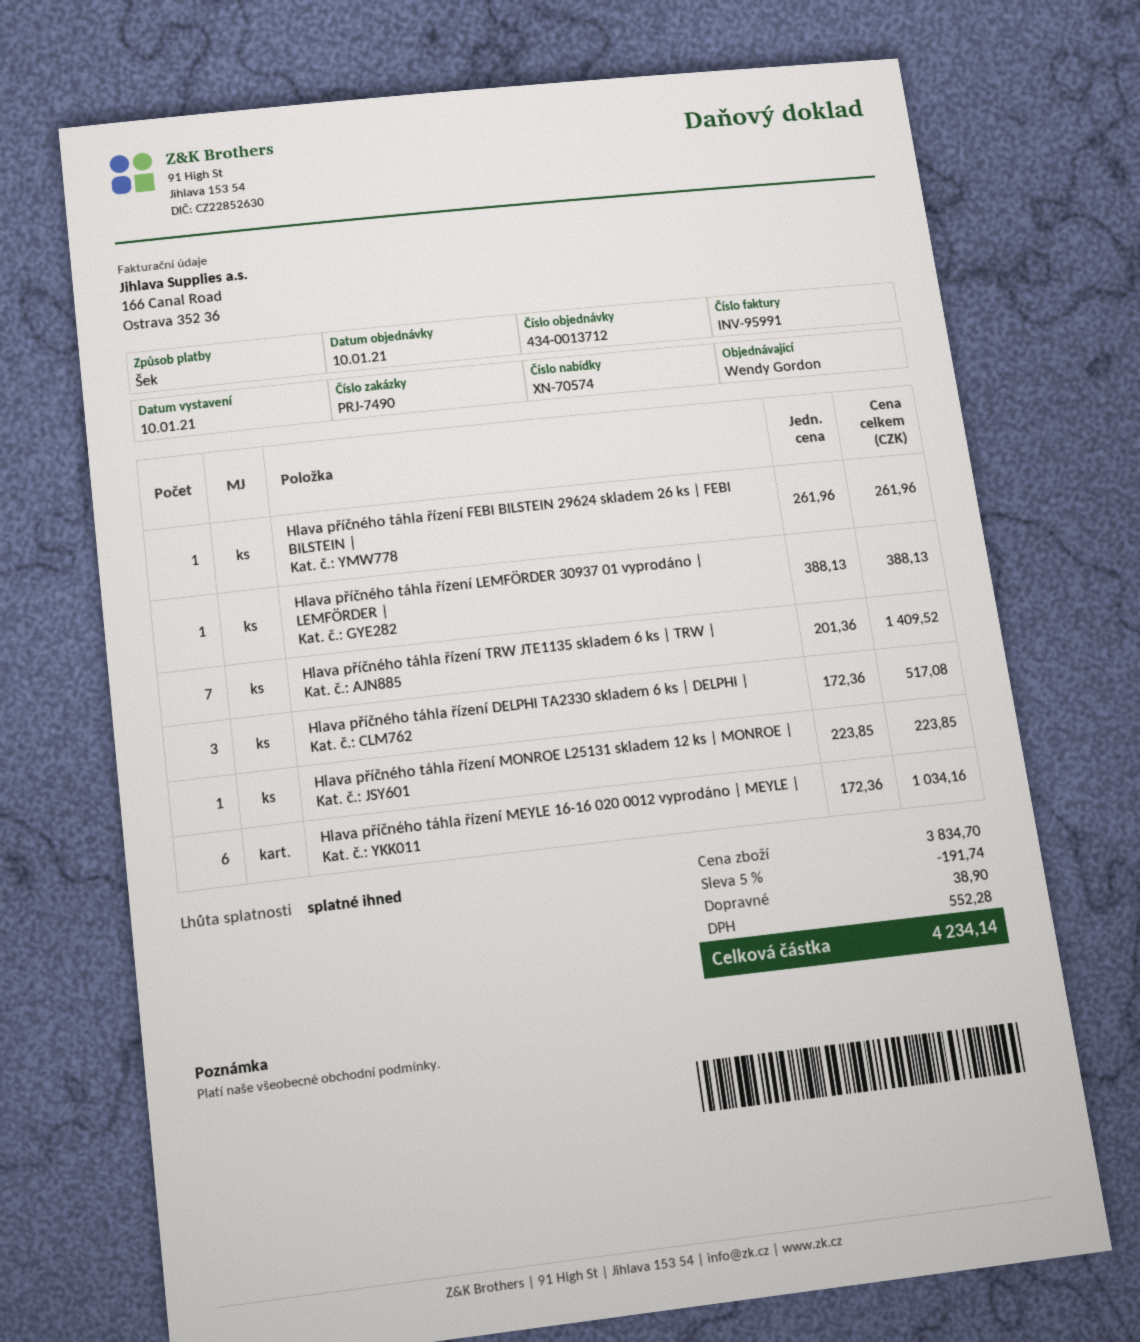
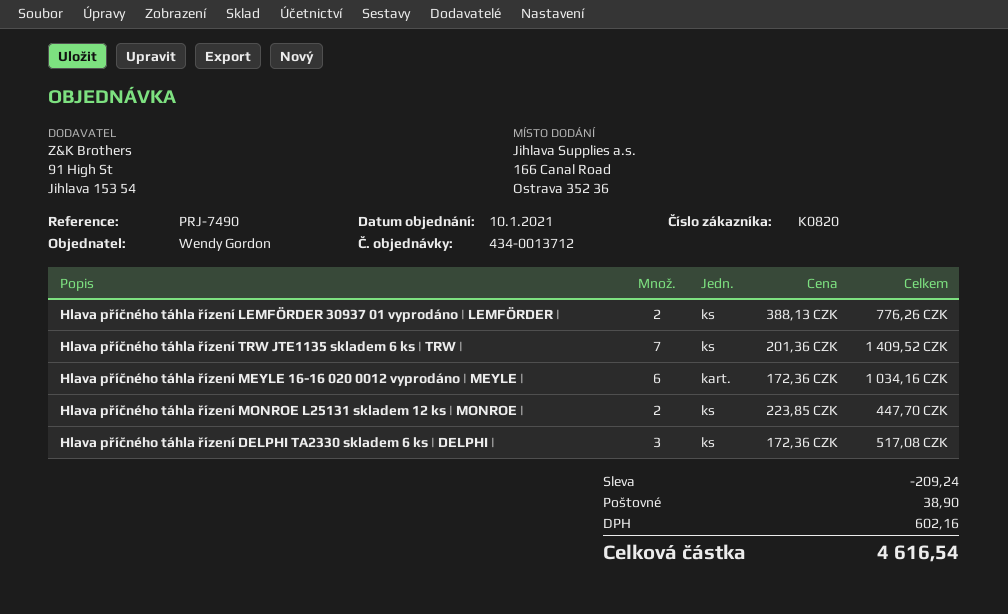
Hlava příčného táhla řízení FEBI BILSTEIN 29624 skladem 26 ks | FEBI BILSTEIN |: 1 x 261.96 = 261.96 -> none
Hlava příčného táhla řízení LEMFÖRDER 30937 01 vyprodáno | LEMFÖRDER |: 1 x 388.13 = 388.13 -> 2 x 388.13 = 776.26
Hlava příčného táhla řízení MONROE L25131 skladem 12 ks | MONROE |: 1 x 223.85 = 223.85 -> 2 x 223.85 = 447.70
discount: 191.74 -> 209.24
tax: 552.28 -> 602.16
total: 4234.14 -> 4616.54

